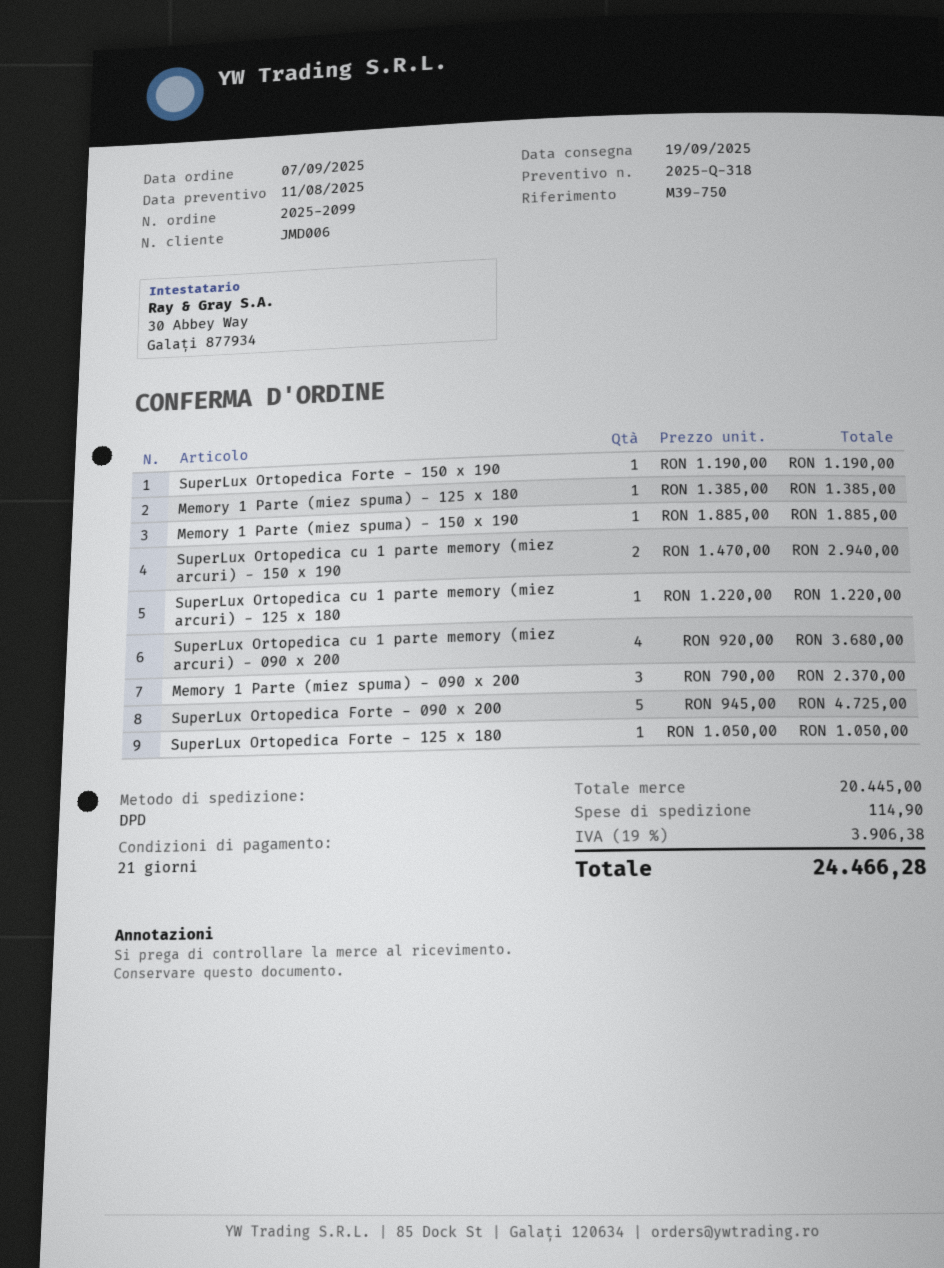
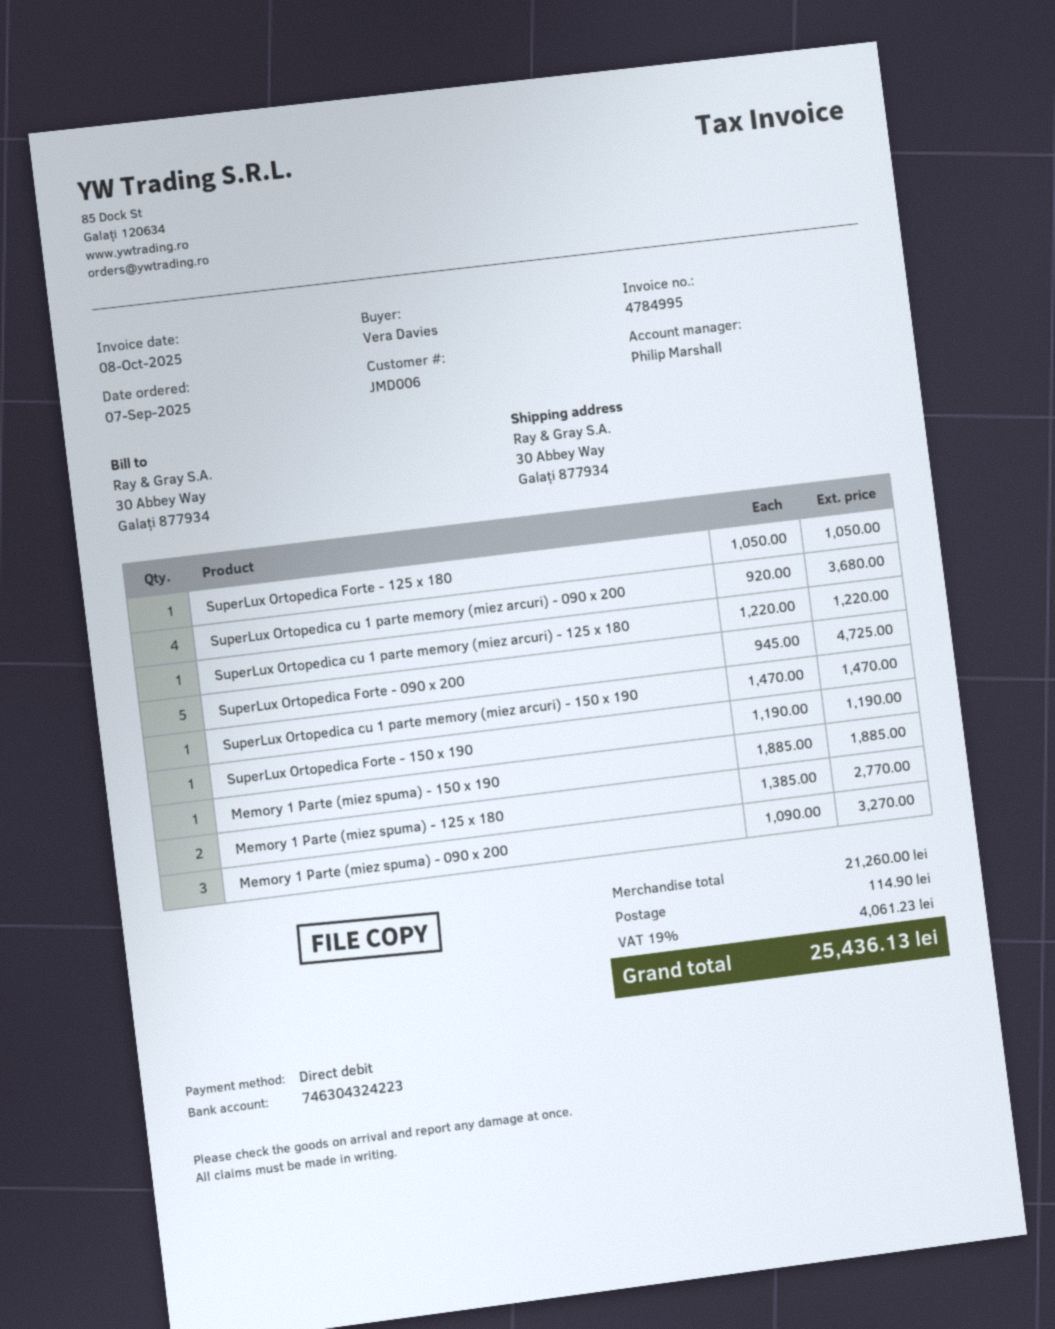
Memory 1 Parte (miez spuma) - 125 x 180: 1 x 1385.00 = 1385.00 -> 2 x 1385.00 = 2770.00
SuperLux Ortopedica cu 1 parte memory (miez arcuri) - 150 x 190: 2 x 1470.00 = 2940.00 -> 1 x 1470.00 = 1470.00
Memory 1 Parte (miez spuma) - 090 x 200: 3 x 790.00 = 2370.00 -> 3 x 1090.00 = 3270.00
subtotal: 20445.00 -> 21260.00
tax: 19% = 3906.38 -> 19% = 4061.23
total: 24466.28 -> 25436.13

